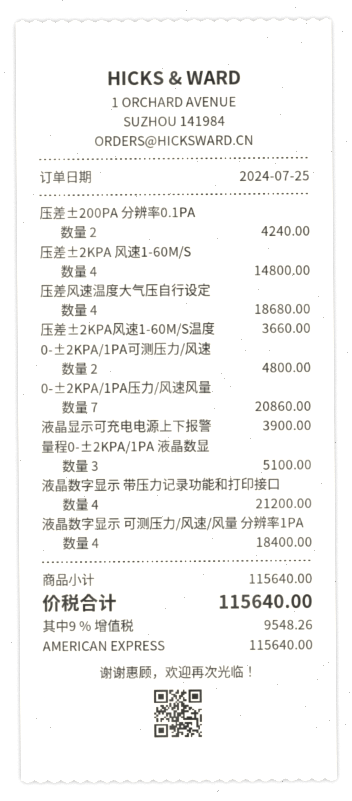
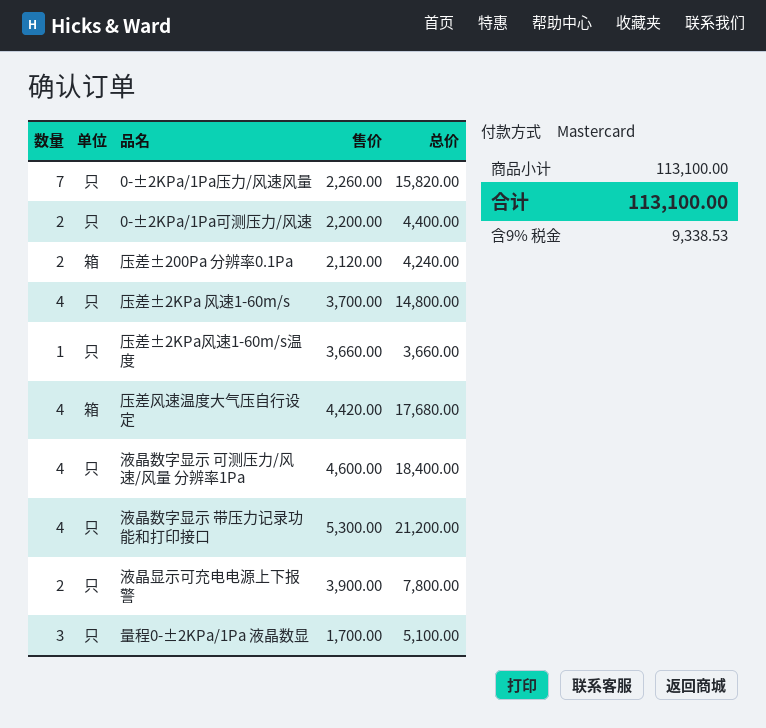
payment method: American Express -> Mastercard
压差风速温度大气压自行设定: 4 for 18680.00 -> 4 for 17680.00
0-±2KPA/1PA可测压力/风速: 2 for 4800.00 -> 2 for 4400.00
0-±2KPA/1PA压力/风速风量: 7 for 20860.00 -> 7 for 15820.00
液晶显示可充电电源上下报警: 1 for 3900.00 -> 2 for 7800.00
subtotal: 115640.00 -> 113100.00
tax: 9% = 9548.26 -> 9% = 9338.53
total: 115640.00 -> 113100.00

